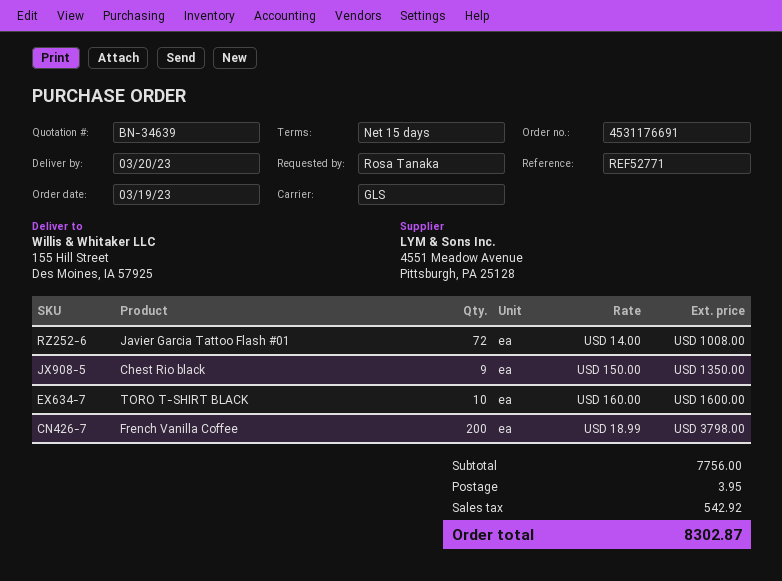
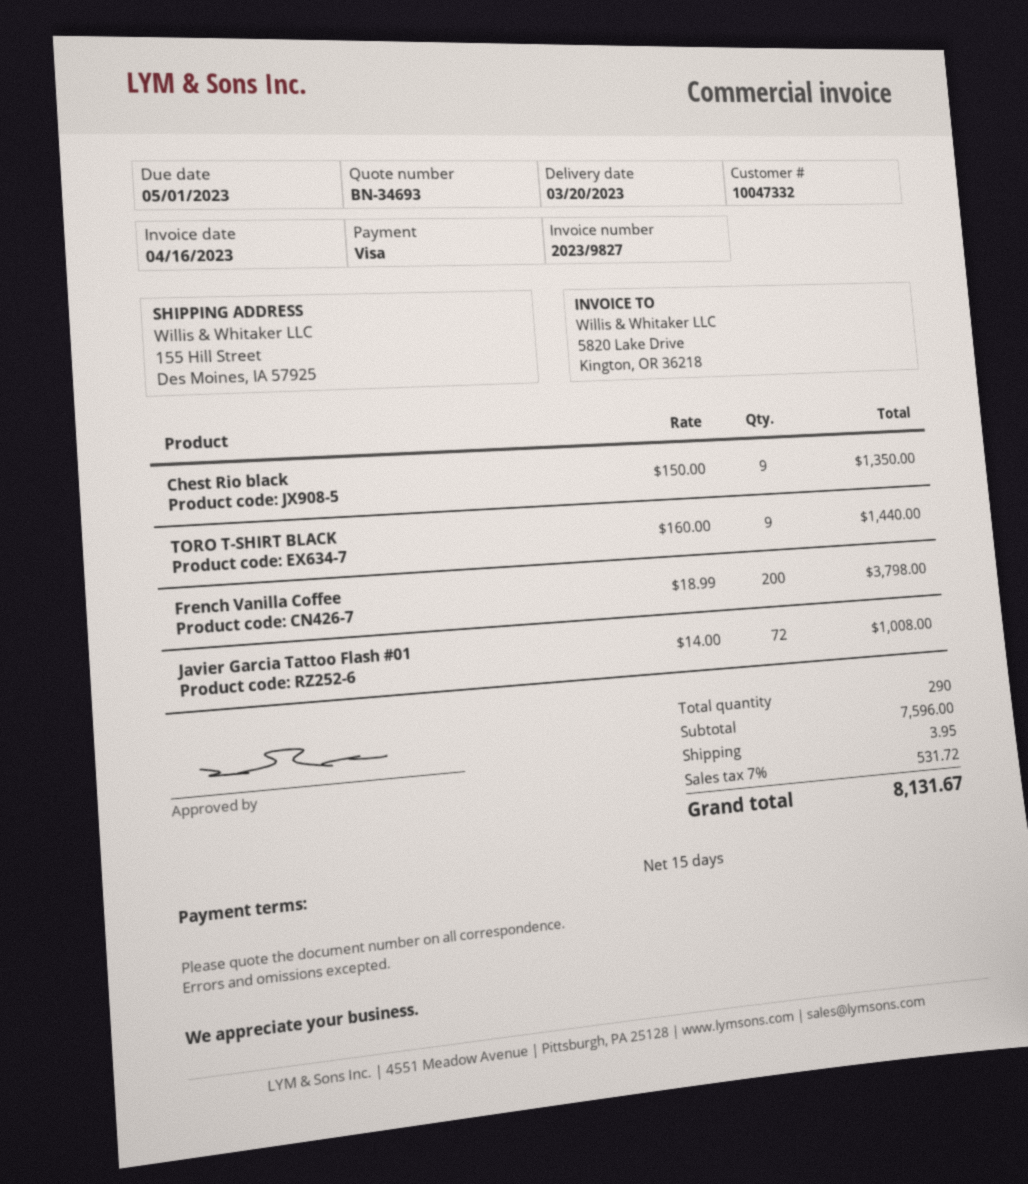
quote number: BN-34639 -> BN-34693
TORO T-SHIRT BLACK: 10 x 160.00 = 1600.00 -> 9 x 160.00 = 1440.00
subtotal: 7756.00 -> 7596.00
tax: 542.92 -> 531.72
total: 8302.87 -> 8131.67

